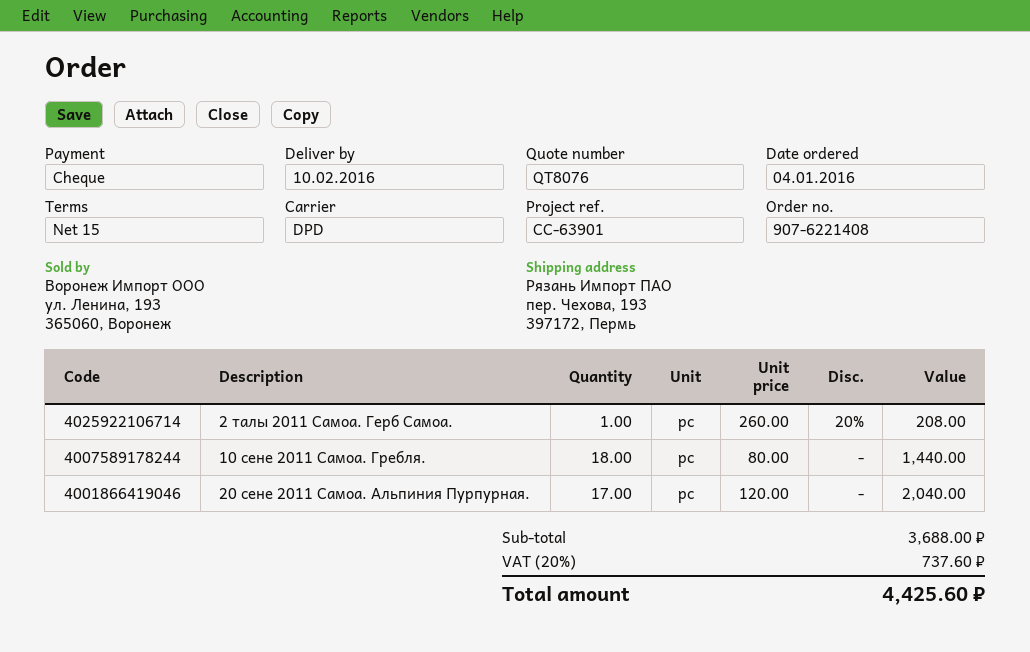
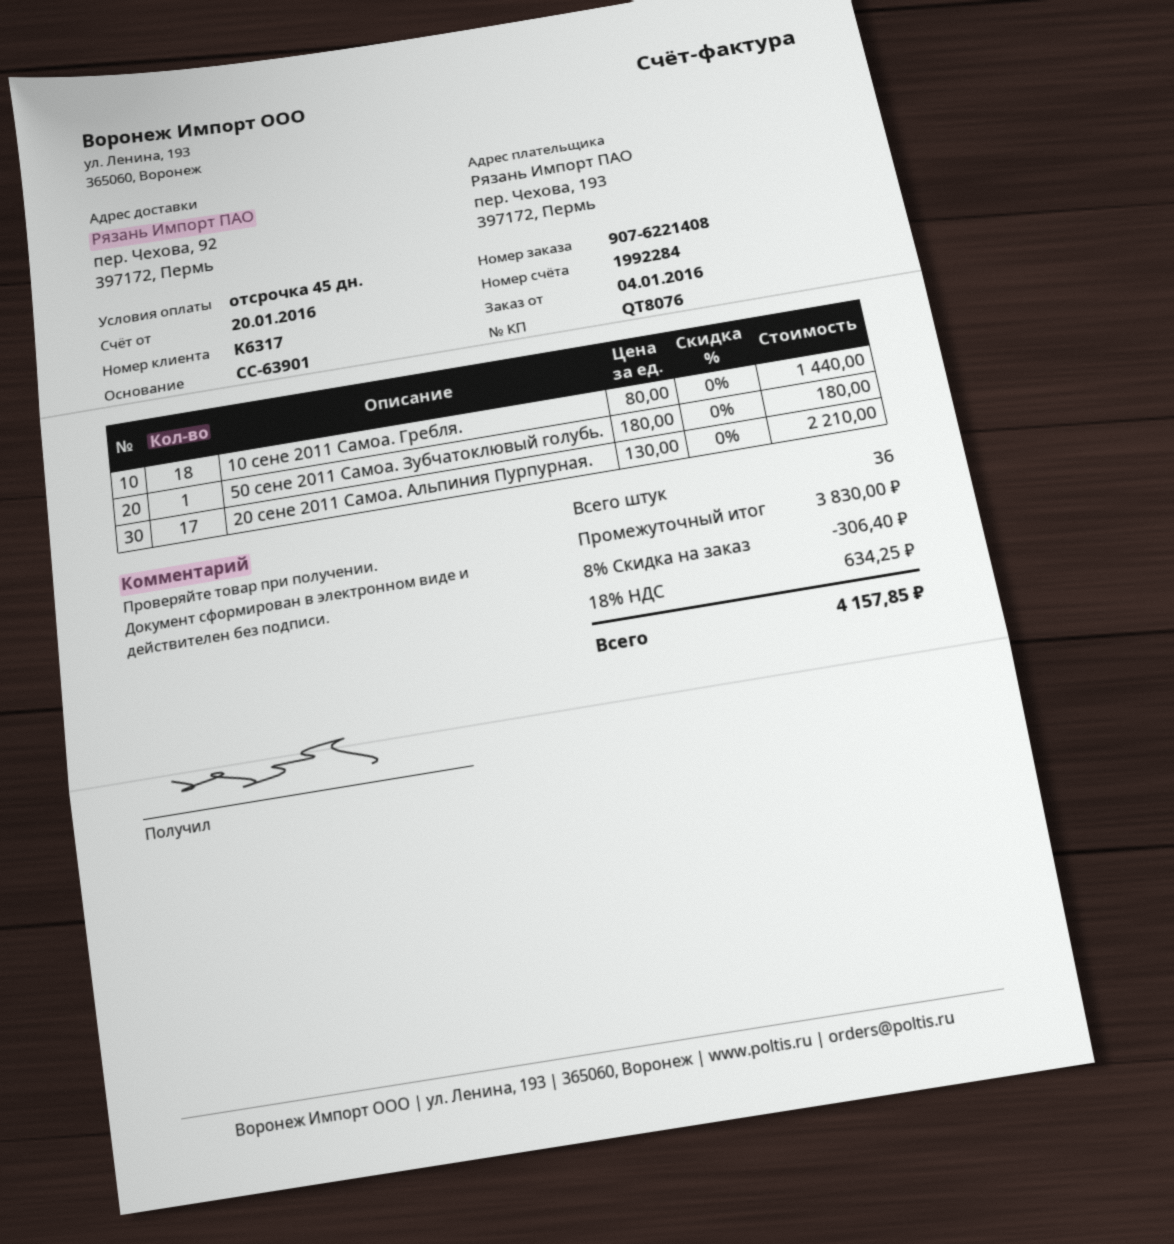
payment terms: 15 days -> 45 days
ship to: пер. Чехова, 193, 397172, Пермь -> пер. Чехова, 92, 397172, Пермь
2 талы 2011 Самоа. Герб Самоа.: 1 x 260.00 - 20% = 208.00 -> none
20 сене 2011 Самоа. Альпиния Пурпурная.: 17 x 120.00 = 2040.00 -> 17 x 130.00 = 2210.00
50 сене 2011 Самоа. Зубчатоклювый голубь.: none -> 1 x 180.00 = 180.00
subtotal: 3688.00 -> 3830.00
discount: none -> 8% = 306.40
tax: 20% = 737.60 -> 18% = 634.25
total: 4425.60 -> 4157.85

